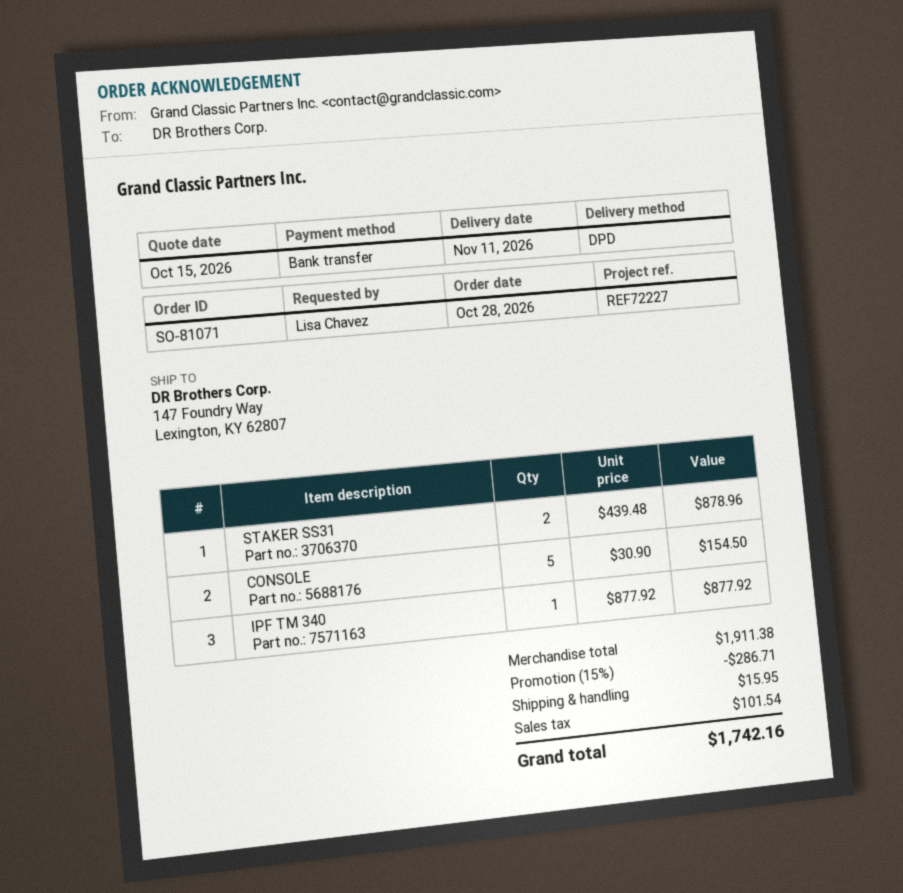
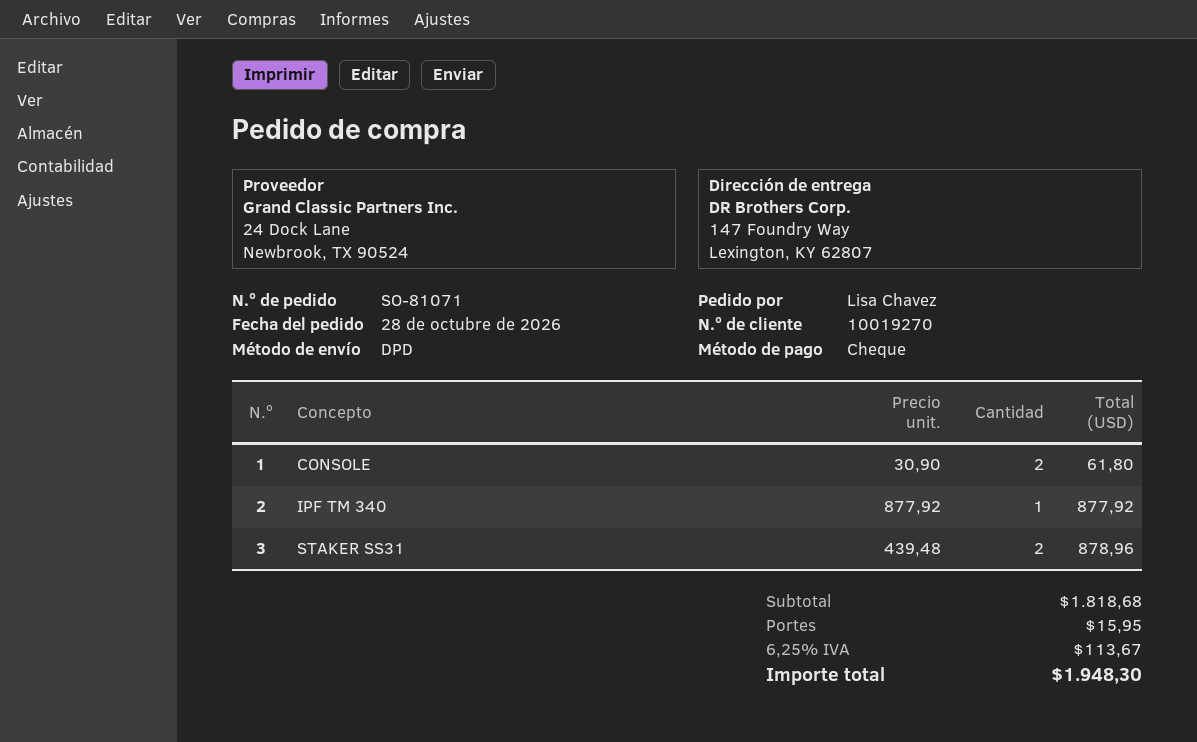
payment method: bank transfer -> cheque
CONSOLE: 5 x 30.90 = 154.50 -> 2 x 30.90 = 61.80
subtotal: 1911.38 -> 1818.68
discount: 15% = 286.71 -> none
tax: 101.54 -> 113.67
total: 1742.16 -> 1948.30

